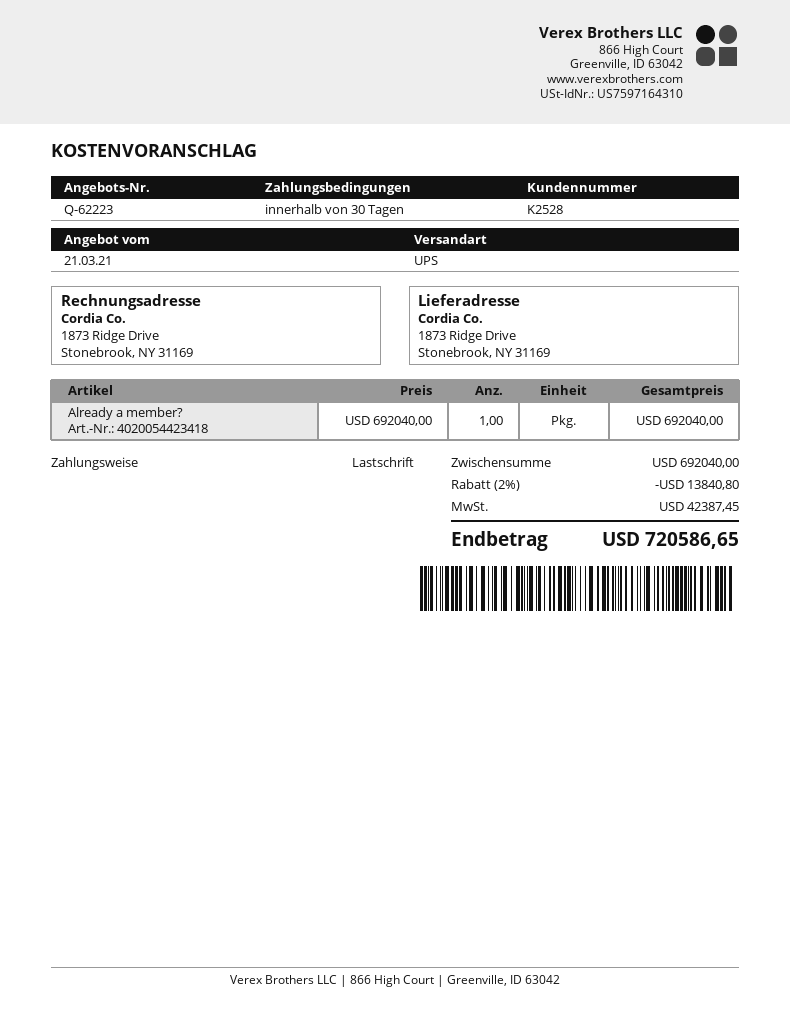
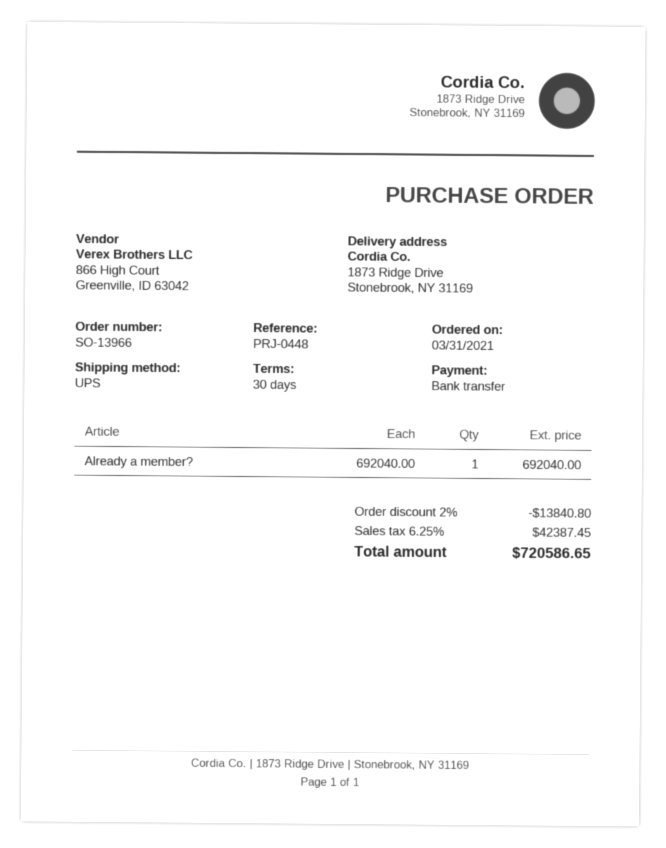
payment method: direct debit -> bank transfer

